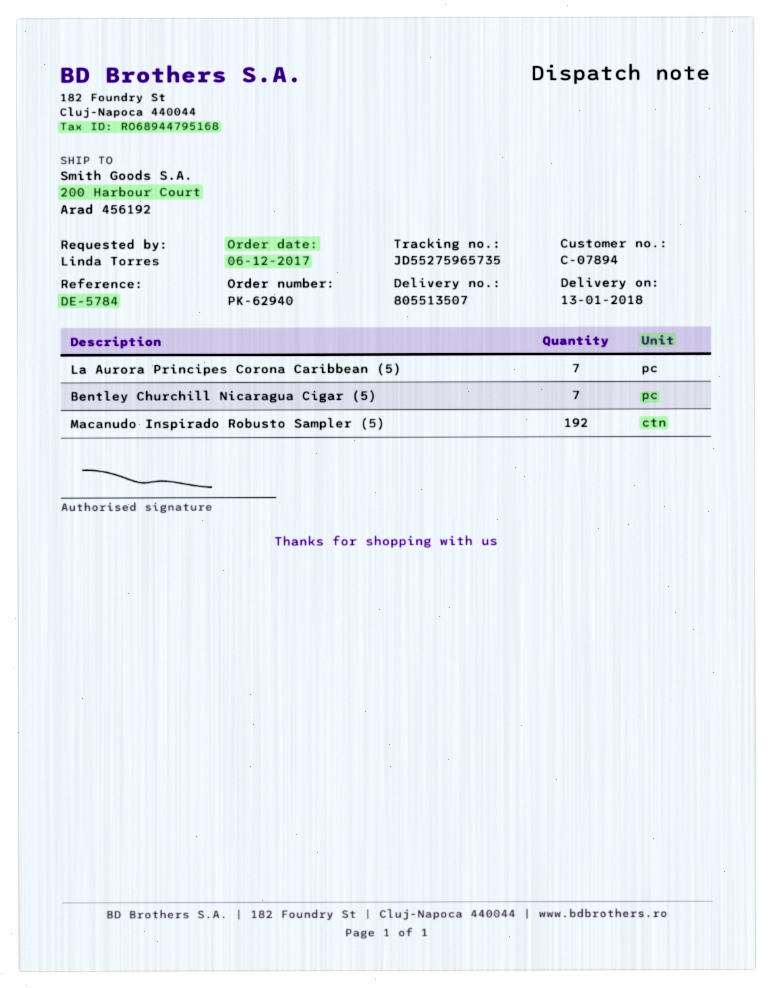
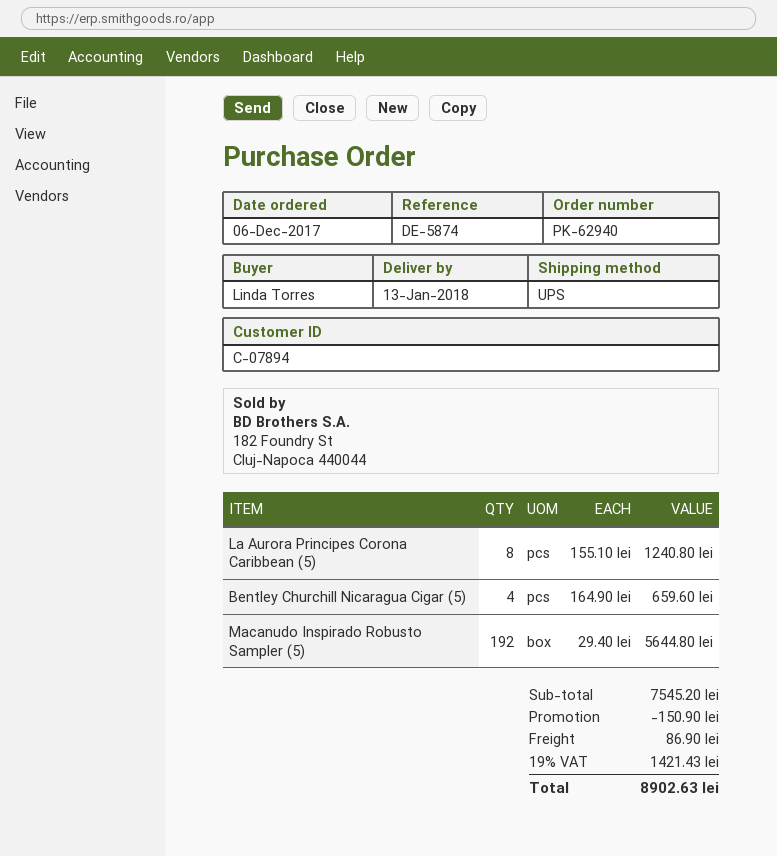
reference: DE-5784 -> DE-5874
La Aurora Principes Corona Caribbean (5): 7 -> 8
Bentley Churchill Nicaragua Cigar (5): 7 -> 4

